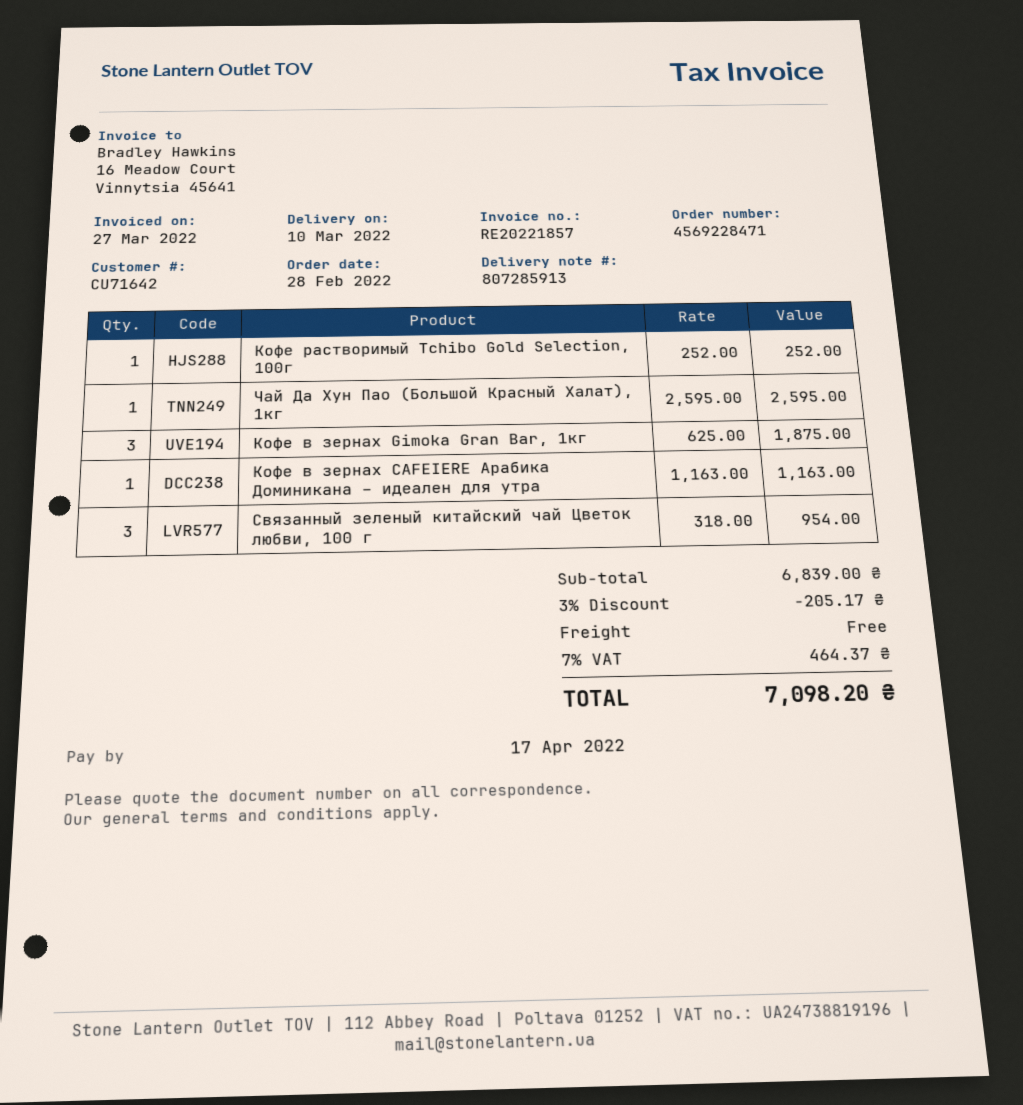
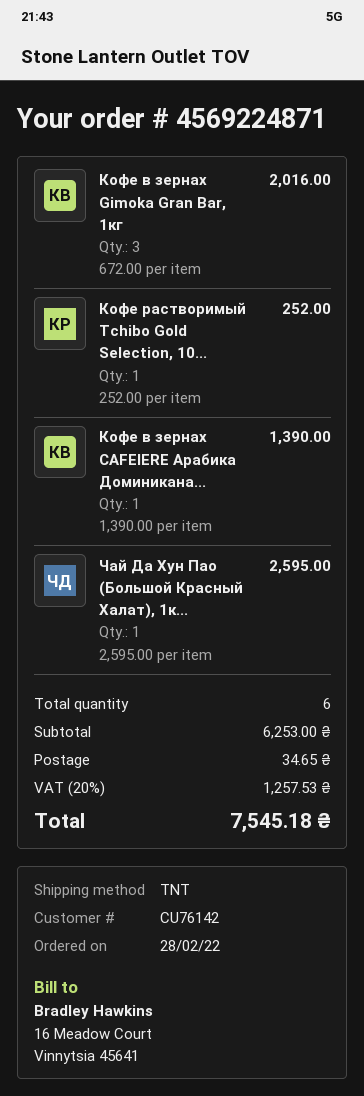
order number: 4569228471 -> 4569224871
customer number: CU71642 -> CU76142
Кофе в зернах Gimoka Gran Bar, 1кг: 3 x 625.00 = 1875.00 -> 3 x 672.00 = 2016.00
Кофе в зернах CAFEIERE Арабика Доминикана – идеален для утра: 1 x 1163.00 = 1163.00 -> 1 x 1390.00 = 1390.00
Связанный зеленый китайский чай Цветок любви, 100 г: 3 x 318.00 = 954.00 -> none
subtotal: 6839.00 -> 6253.00
discount: 3% = 205.17 -> none
shipping: 0.00 -> 34.65
tax: 7% = 464.37 -> 20% = 1257.53
total: 7098.20 -> 7545.18

